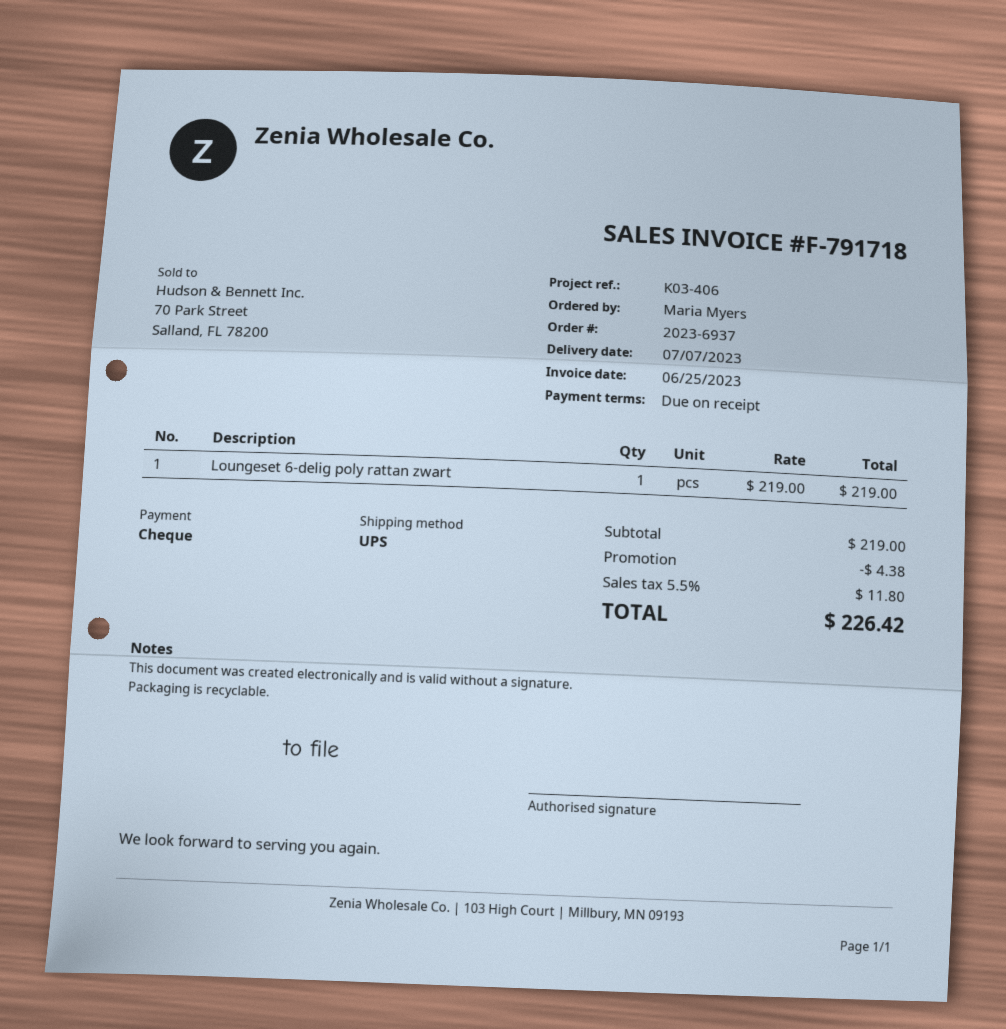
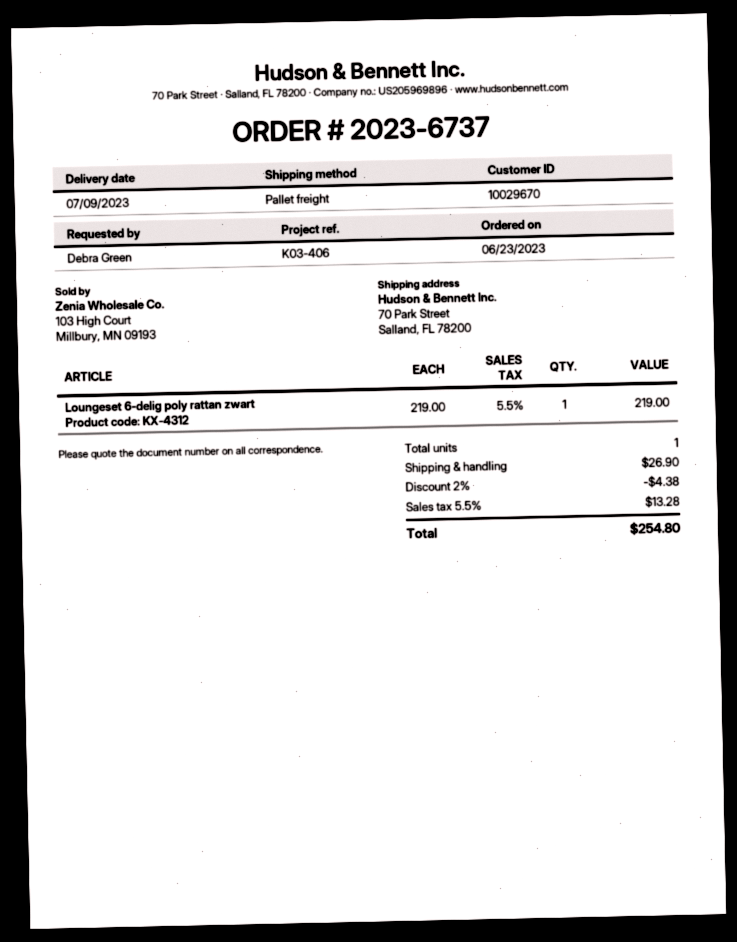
order number: 2023-6937 -> 2023-6737
delivery date: 2023-07-07 -> 2023-07-09
ordered by: Maria Myers -> Debra Green
shipping method: UPS -> pallet freight
shipping: none -> 26.90
tax: 5.5% = 11.80 -> 5.5% = 13.28
total: 226.42 -> 254.80

